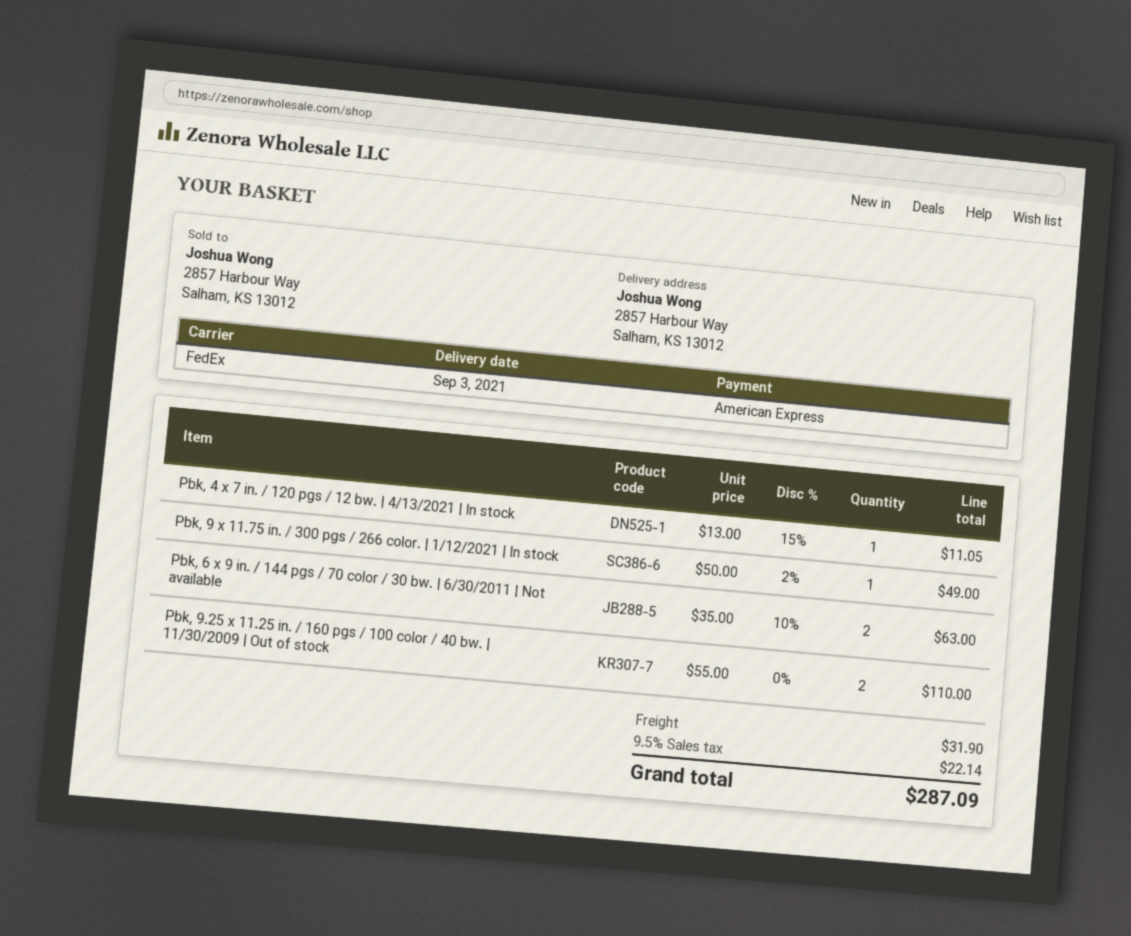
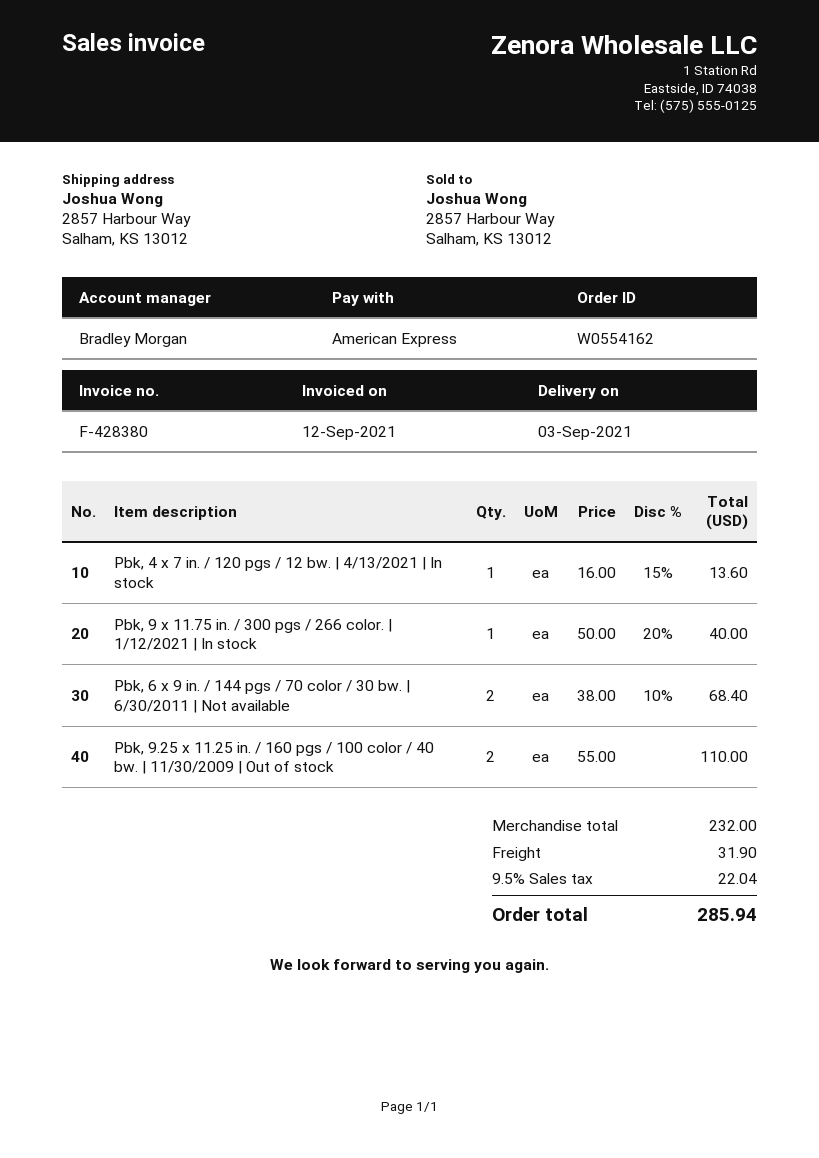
Pbk, 4 x 7 in. / 120 pgs / 12 bw. | 4/13/2021 | In stock: 1 x 13.00 - 15% = 11.05 -> 1 x 16.00 - 15% = 13.60
Pbk, 9 x 11.75 in. / 300 pgs / 266 color. | 1/12/2021 | In stock: 1 x 50.00 - 2% = 49.00 -> 1 x 50.00 - 20% = 40.00
Pbk, 6 x 9 in. / 144 pgs / 70 color / 30 bw. | 6/30/2011 | Not available: 2 x 35.00 - 10% = 63.00 -> 2 x 38.00 - 10% = 68.40
tax: 9.5% = 22.14 -> 9.5% = 22.04
total: 287.09 -> 285.94

